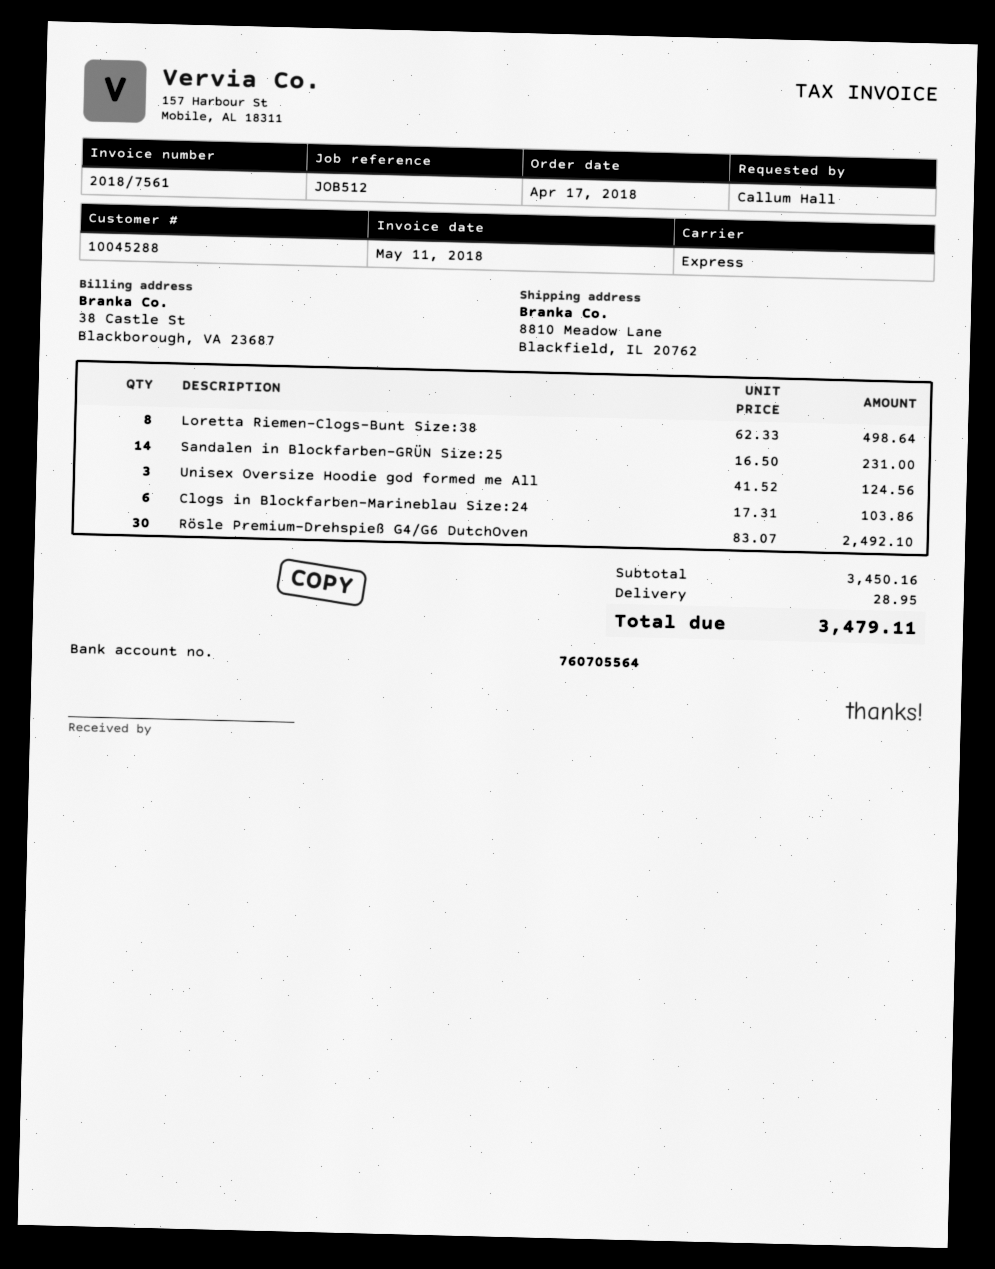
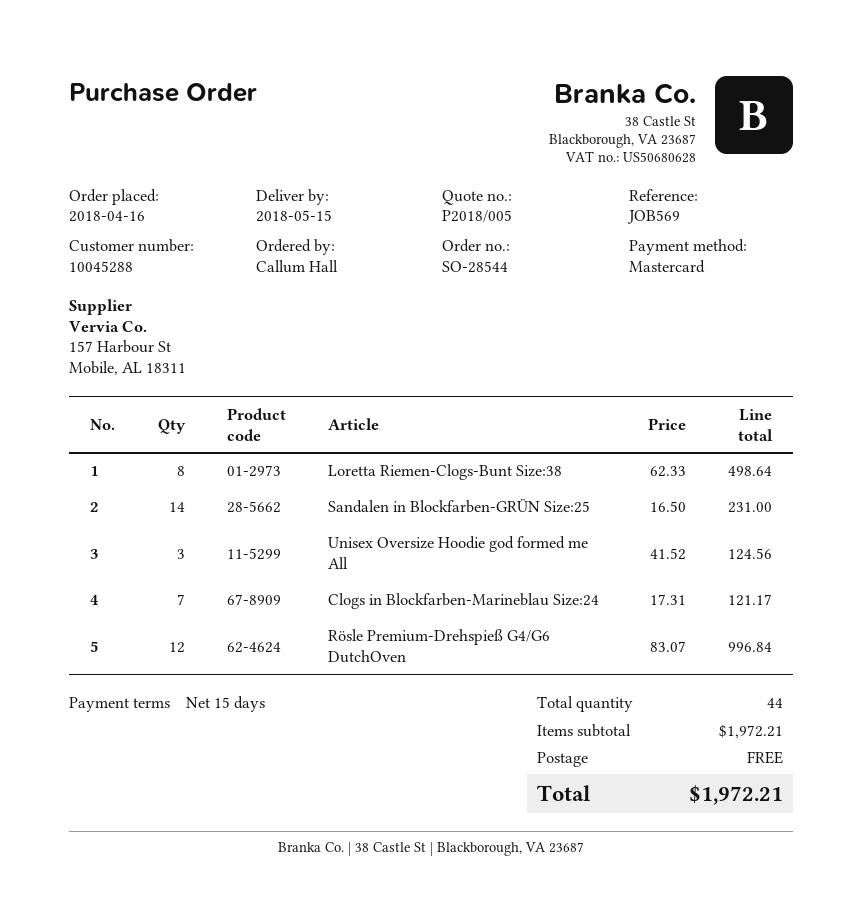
order date: 2018-04-17 -> 2018-04-16
reference: JOB512 -> JOB569
Clogs in Blockfarben-Marineblau Size:24: 6 x 17.31 = 103.86 -> 7 x 17.31 = 121.17
Rösle Premium-Drehspieß G4/G6 DutchOven: 30 x 83.07 = 2492.10 -> 12 x 83.07 = 996.84
subtotal: 3450.16 -> 1972.21
shipping: 28.95 -> 0.00
total: 3479.11 -> 1972.21

